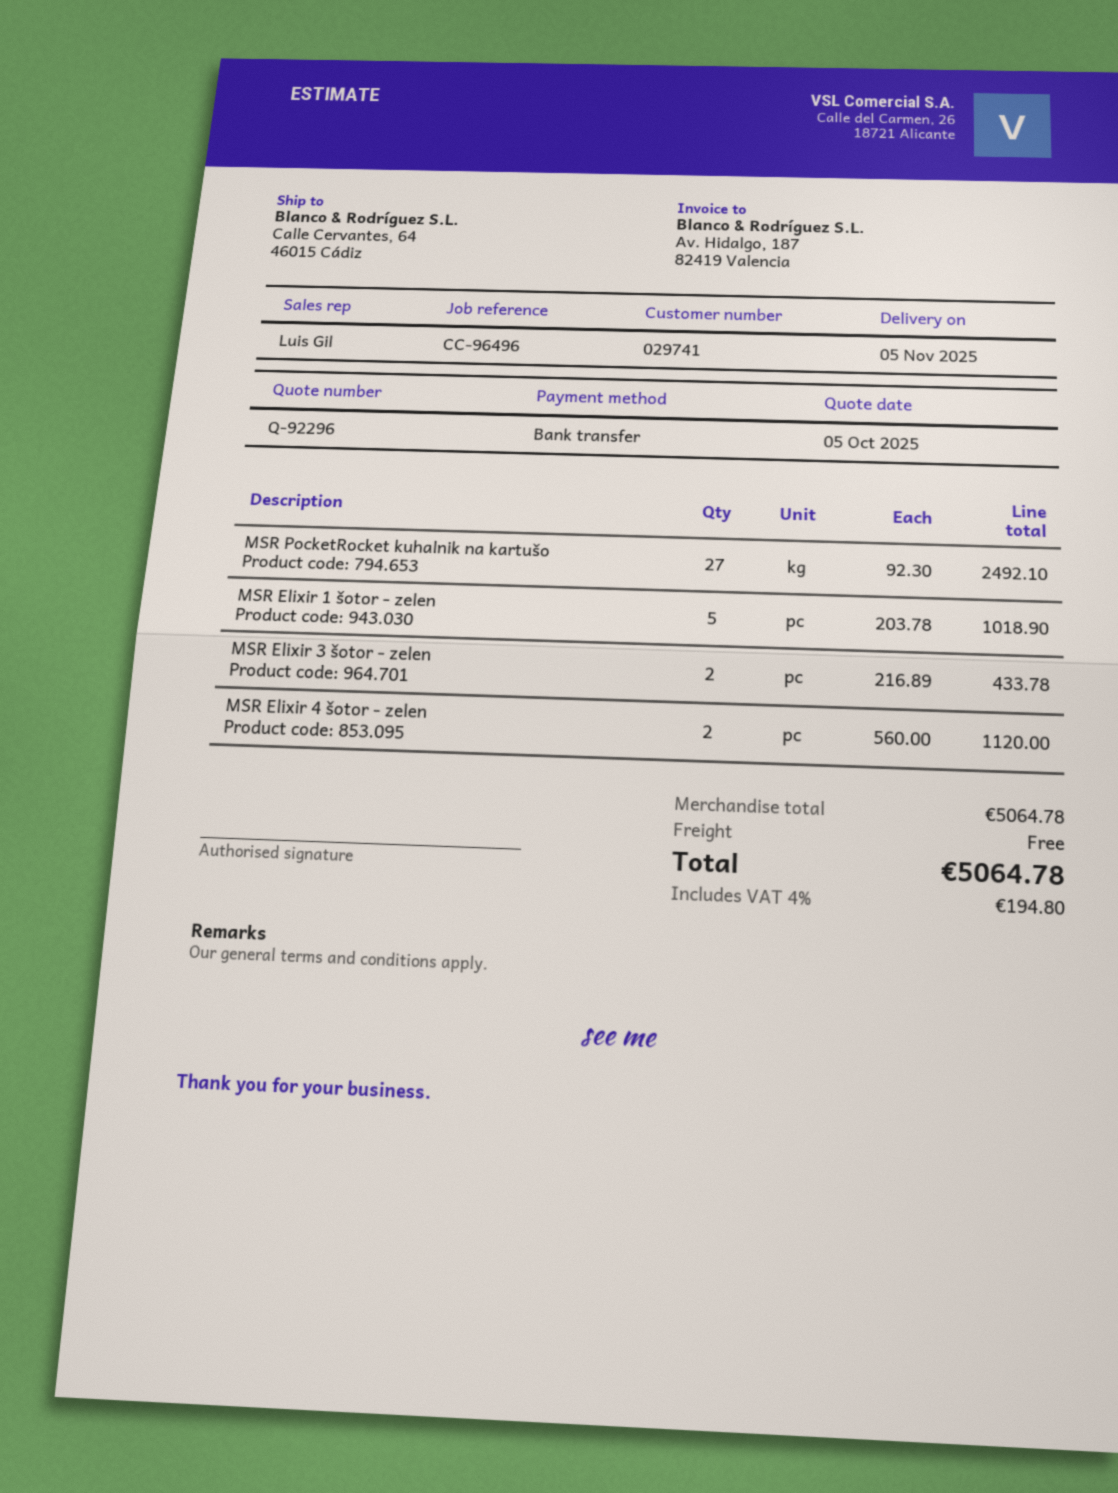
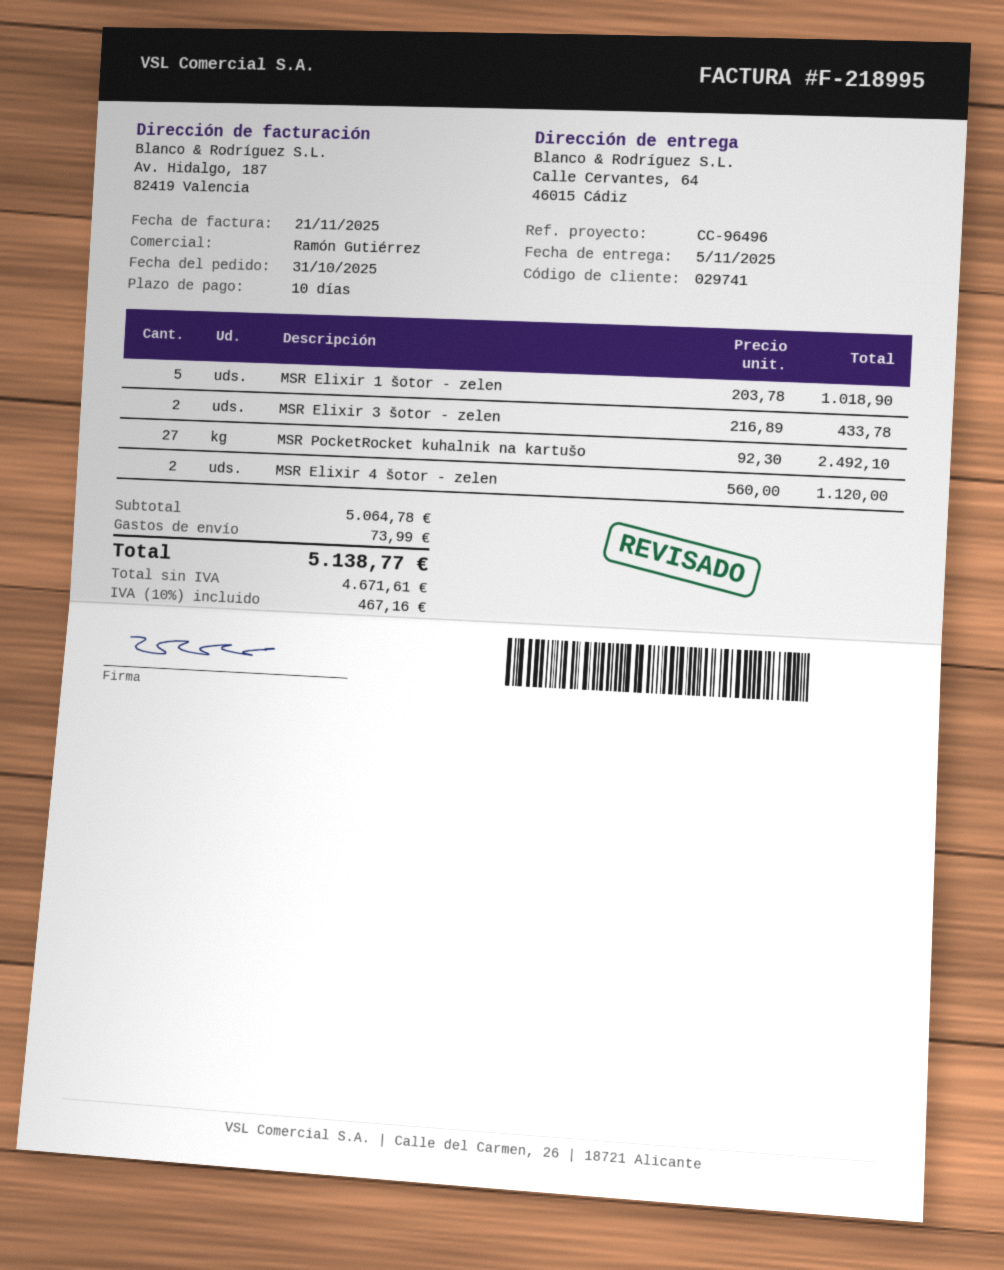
sales rep: Luis Gil -> Ramón Gutiérrez
shipping: 0.00 -> 73.99
tax: 4% = 194.80 -> 10% = 467.16
total: 5064.78 -> 5138.77

